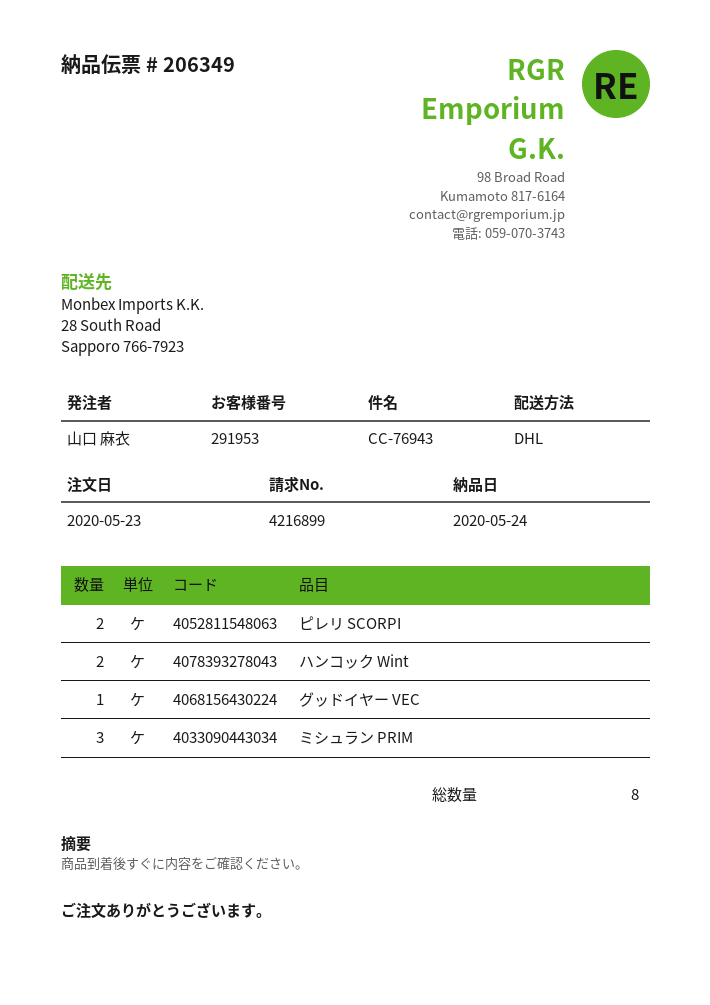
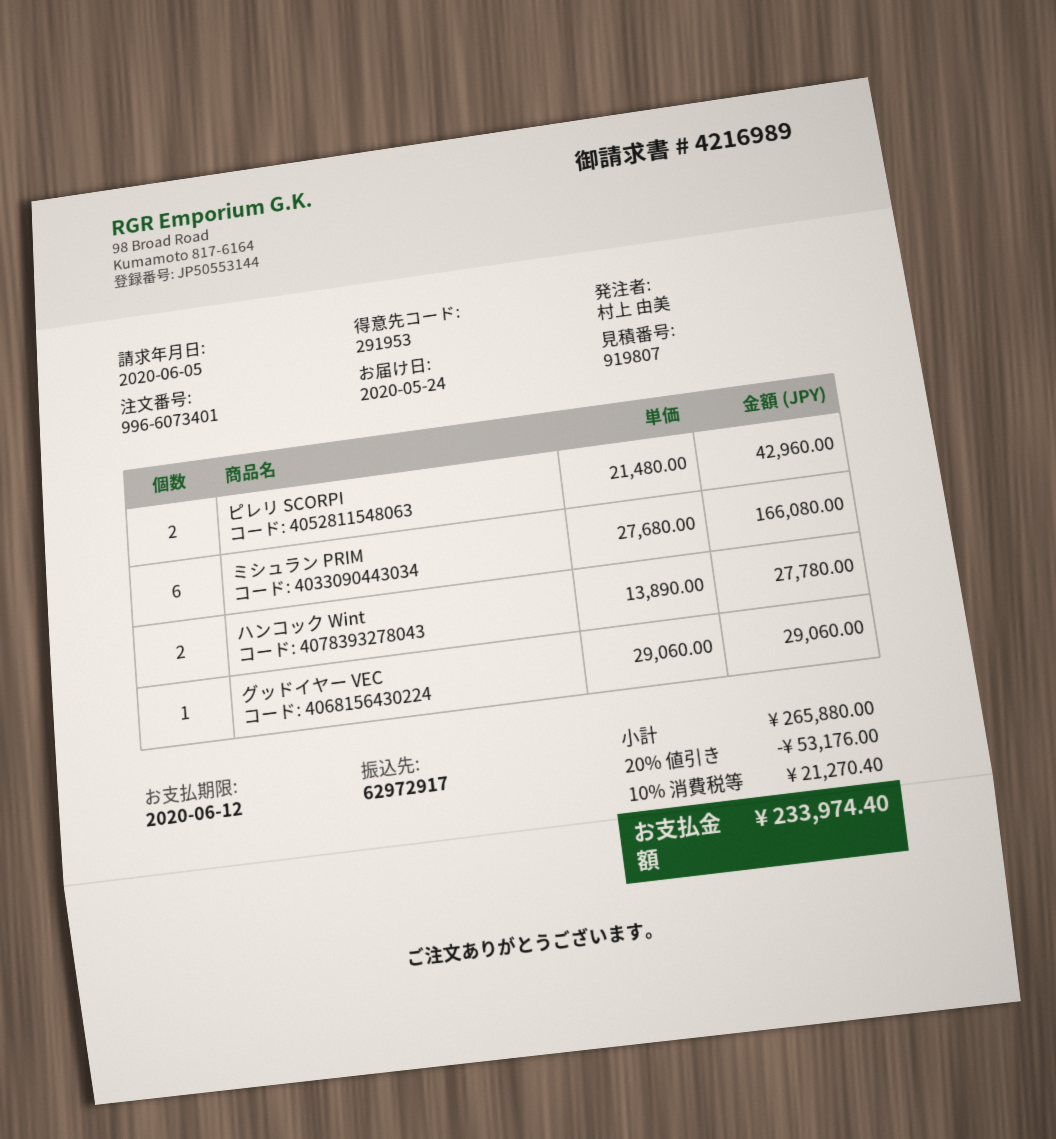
invoice number: 4216899 -> 4216989
ordered by: 山口 麻衣 -> 村上 由美
ミシュラン PRIM: 3 -> 6

